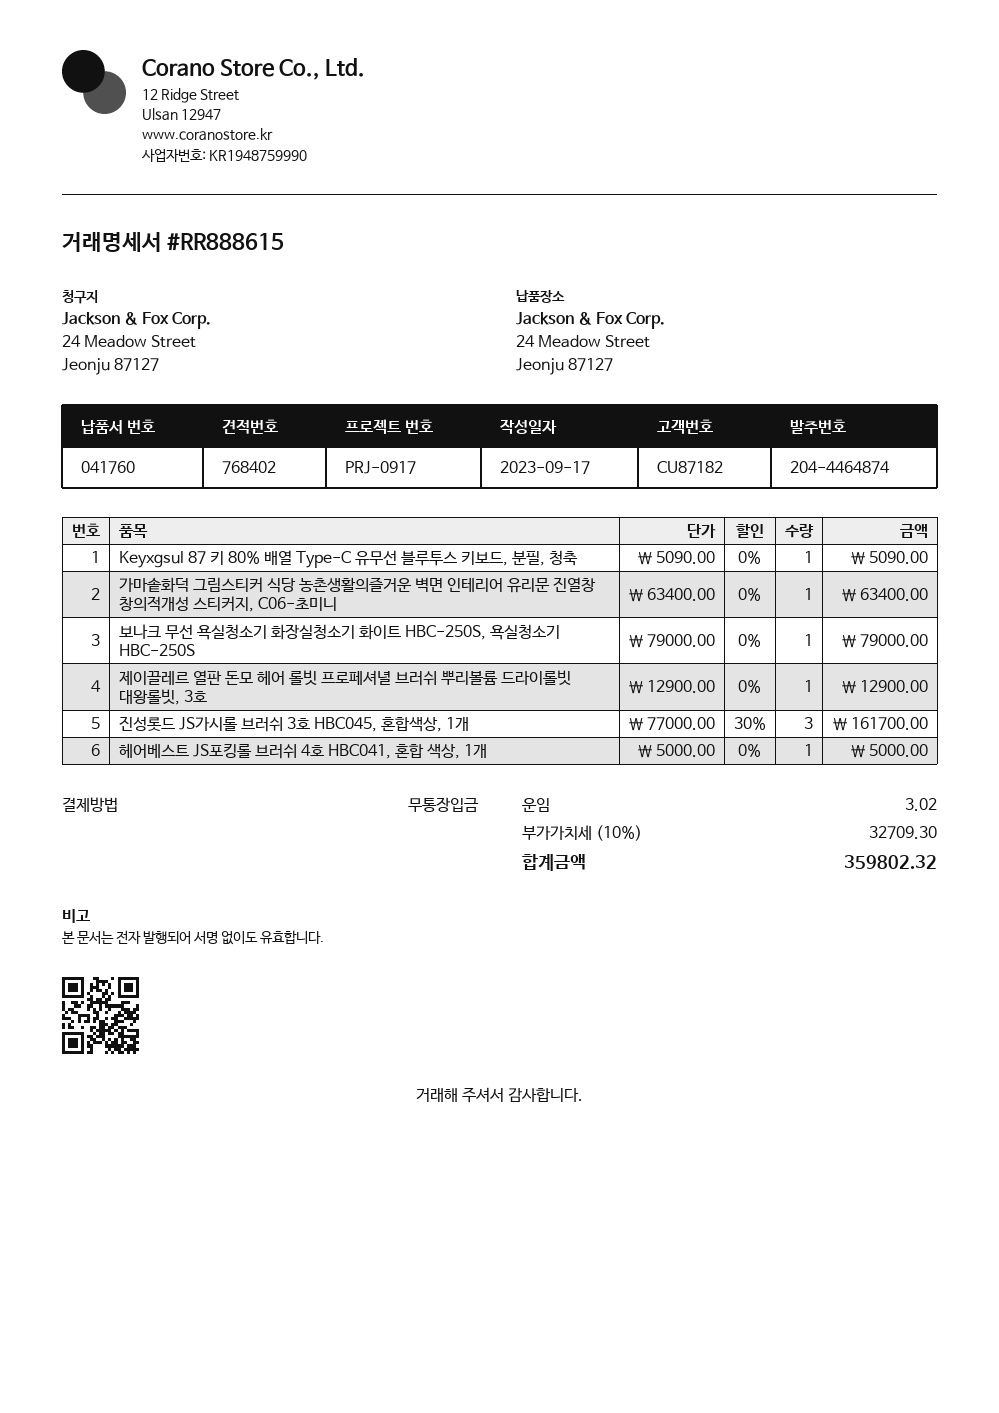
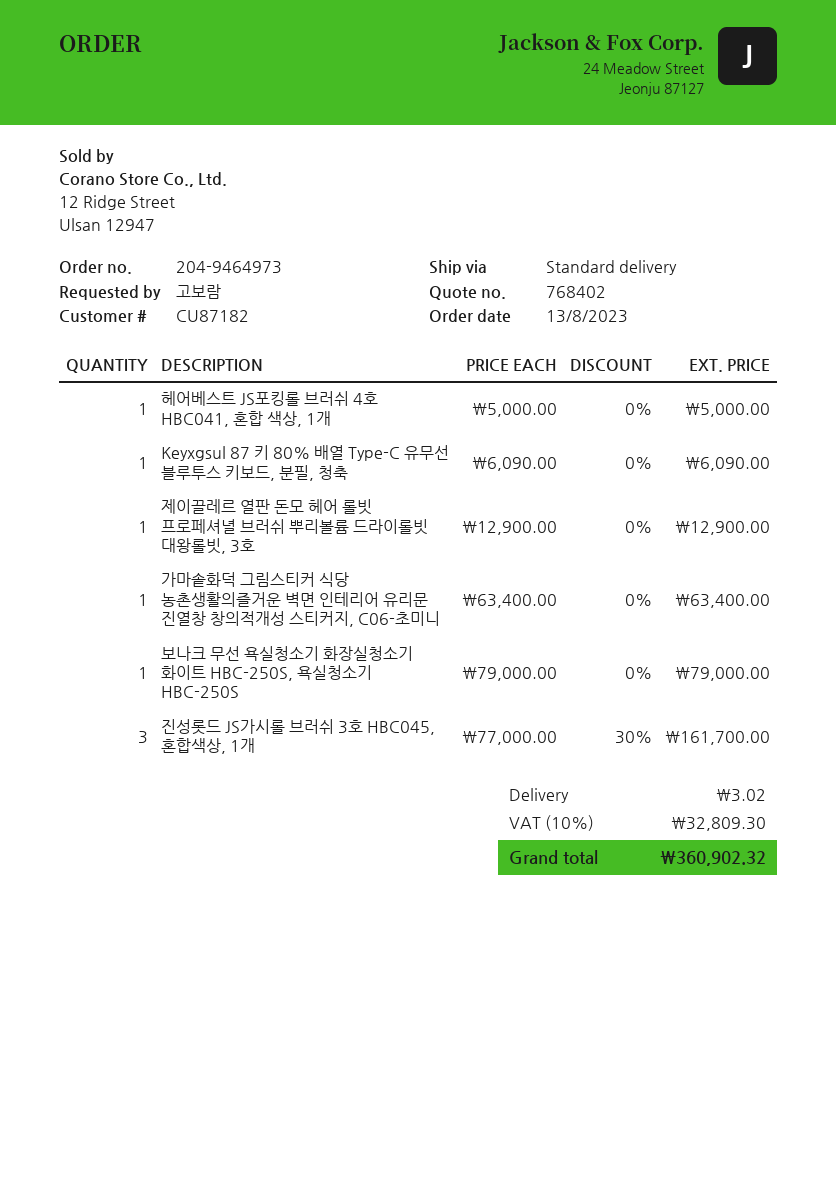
order number: 204-4464874 -> 204-9464973
Keyxgsul 87 키 80% 배열 Type-C 유무선 블루투스 키보드, 분필, 청축: 1 x 5090.00 = 5090.00 -> 1 x 6090.00 = 6090.00
tax: 10% = 32709.30 -> 10% = 32809.30
total: 359802.32 -> 360902.32

